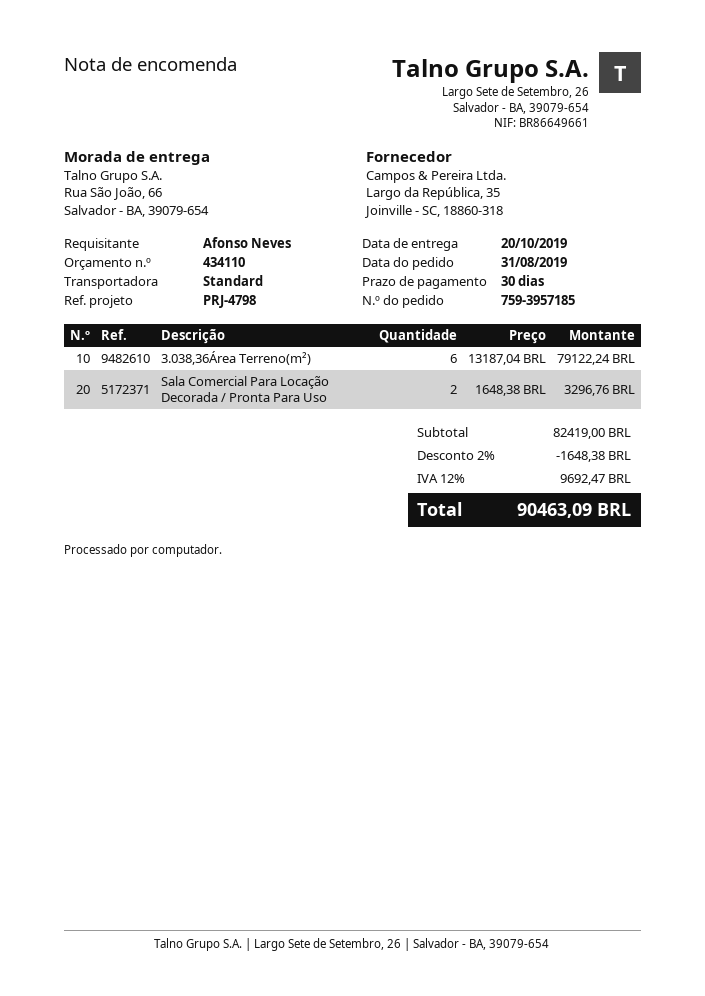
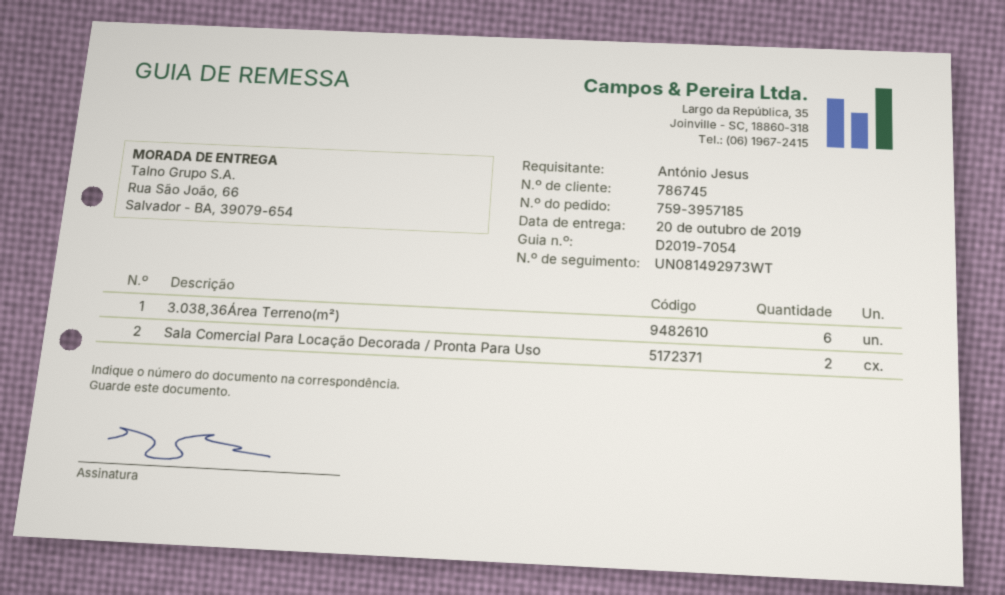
ordered by: Afonso Neves -> António Jesus

